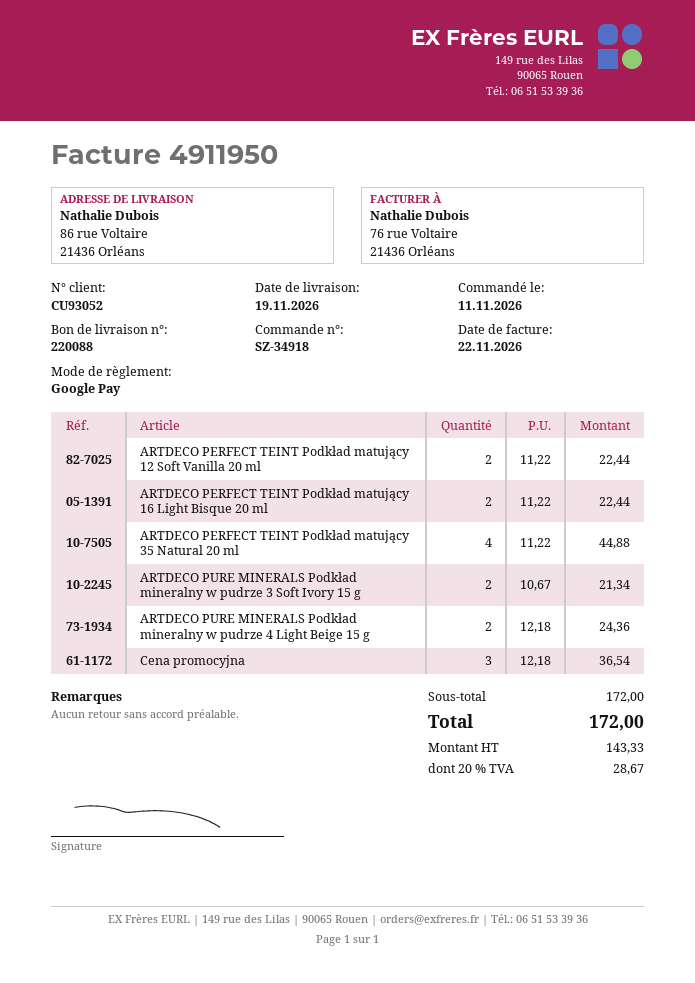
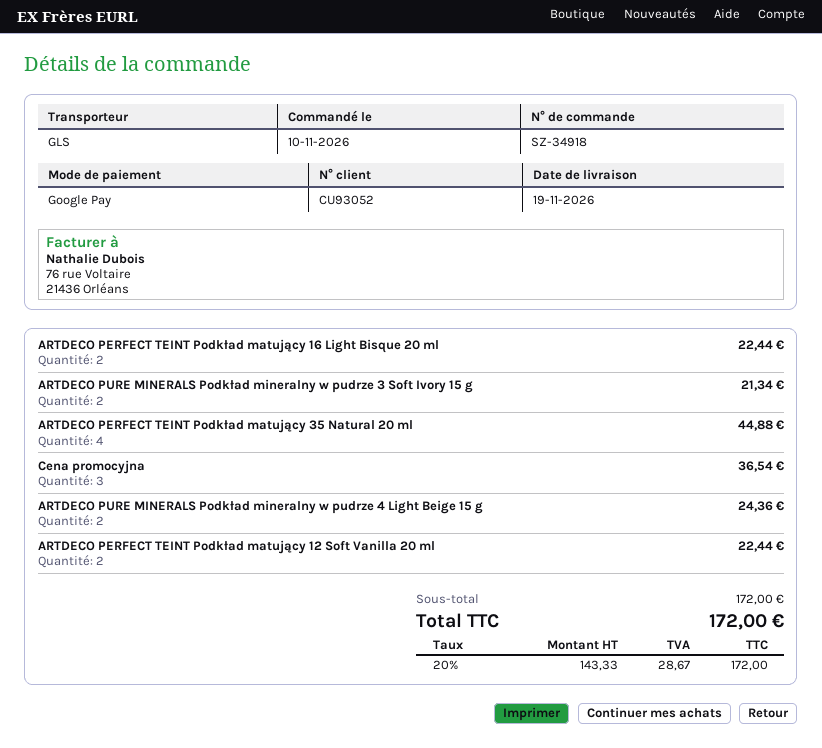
order date: 2026-11-11 -> 2026-11-10

